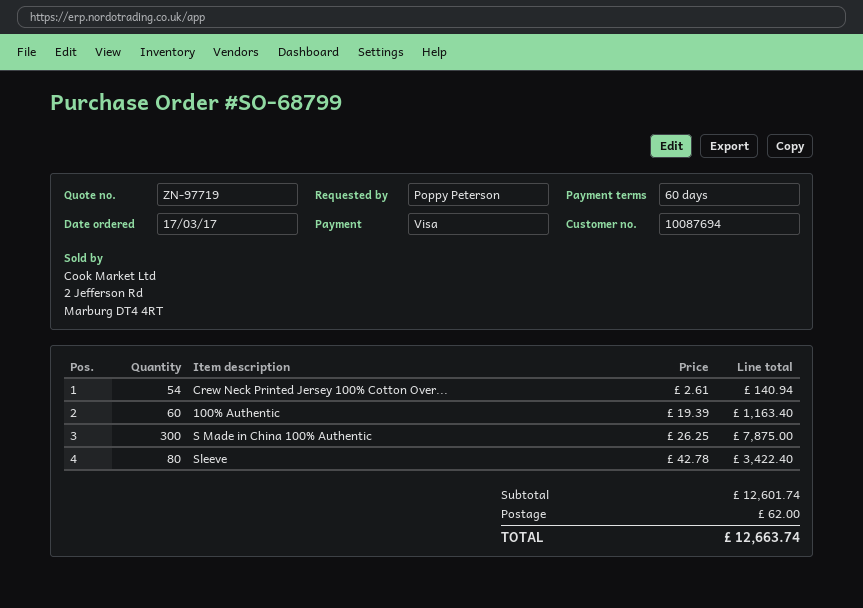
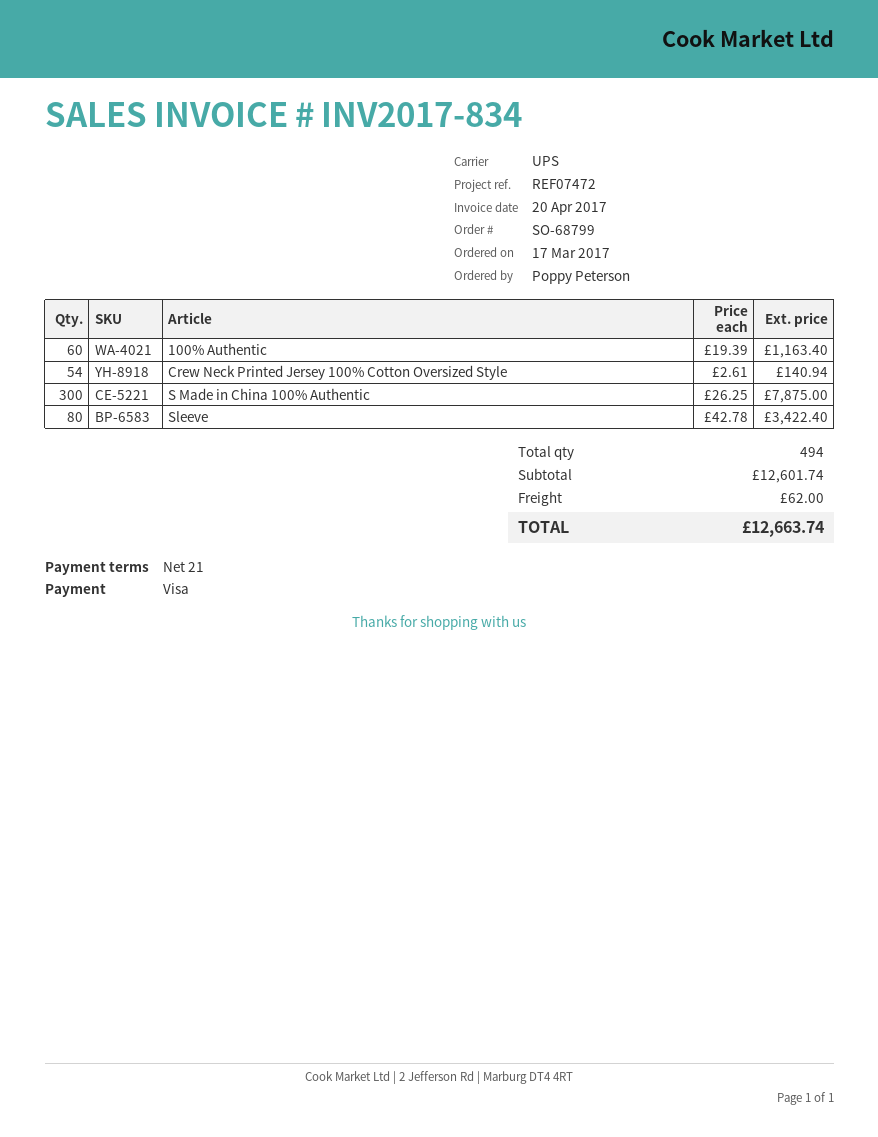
payment terms: 60 days -> 21 days

